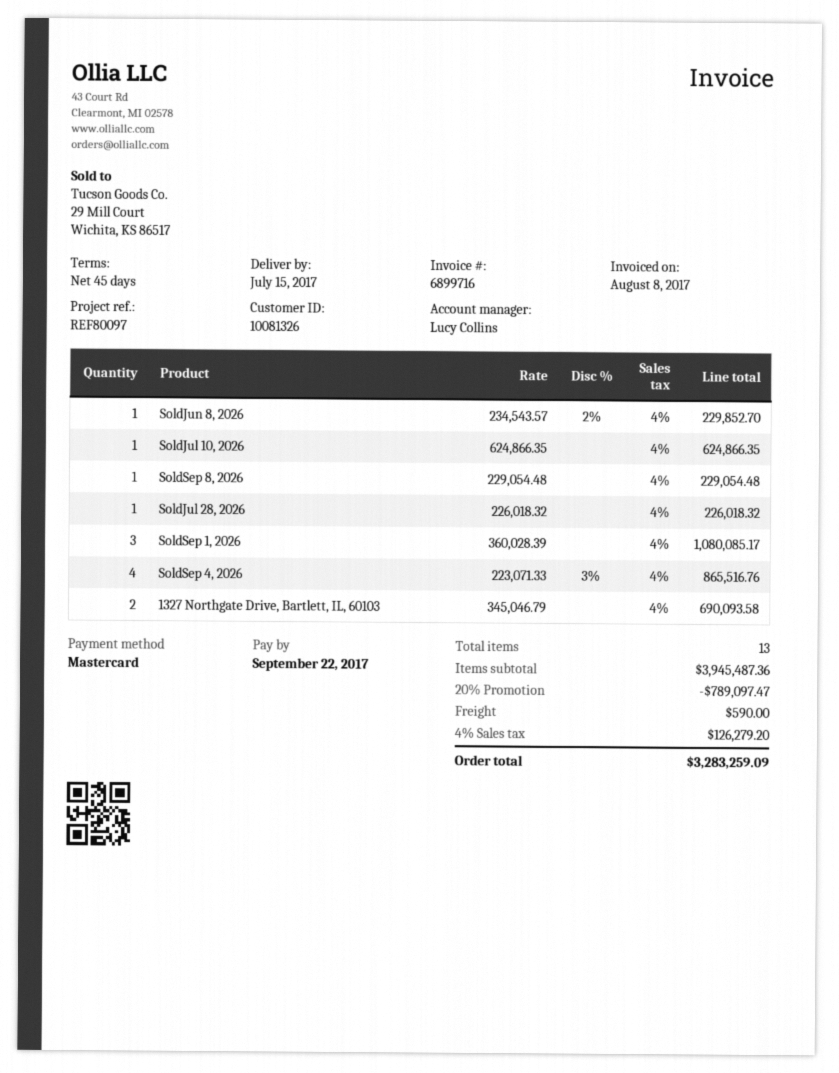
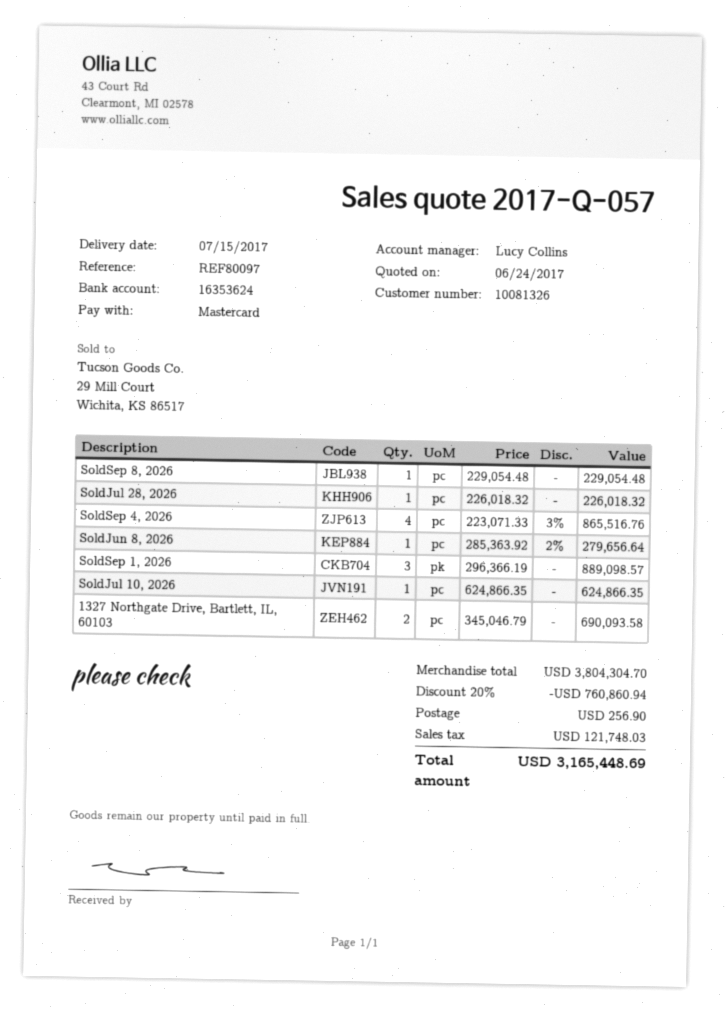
SoldJun 8, 2026: 1 x 234543.57 - 2% = 229852.70 -> 1 x 285363.92 - 2% = 279656.64
SoldSep 1, 2026: 3 x 360028.39 = 1080085.17 -> 3 x 296366.19 = 889098.57
subtotal: 3945487.36 -> 3804304.70
discount: 20% = 789097.47 -> 20% = 760860.94
shipping: 590.00 -> 256.90
tax: 126279.20 -> 121748.03
total: 3283259.09 -> 3165448.69

